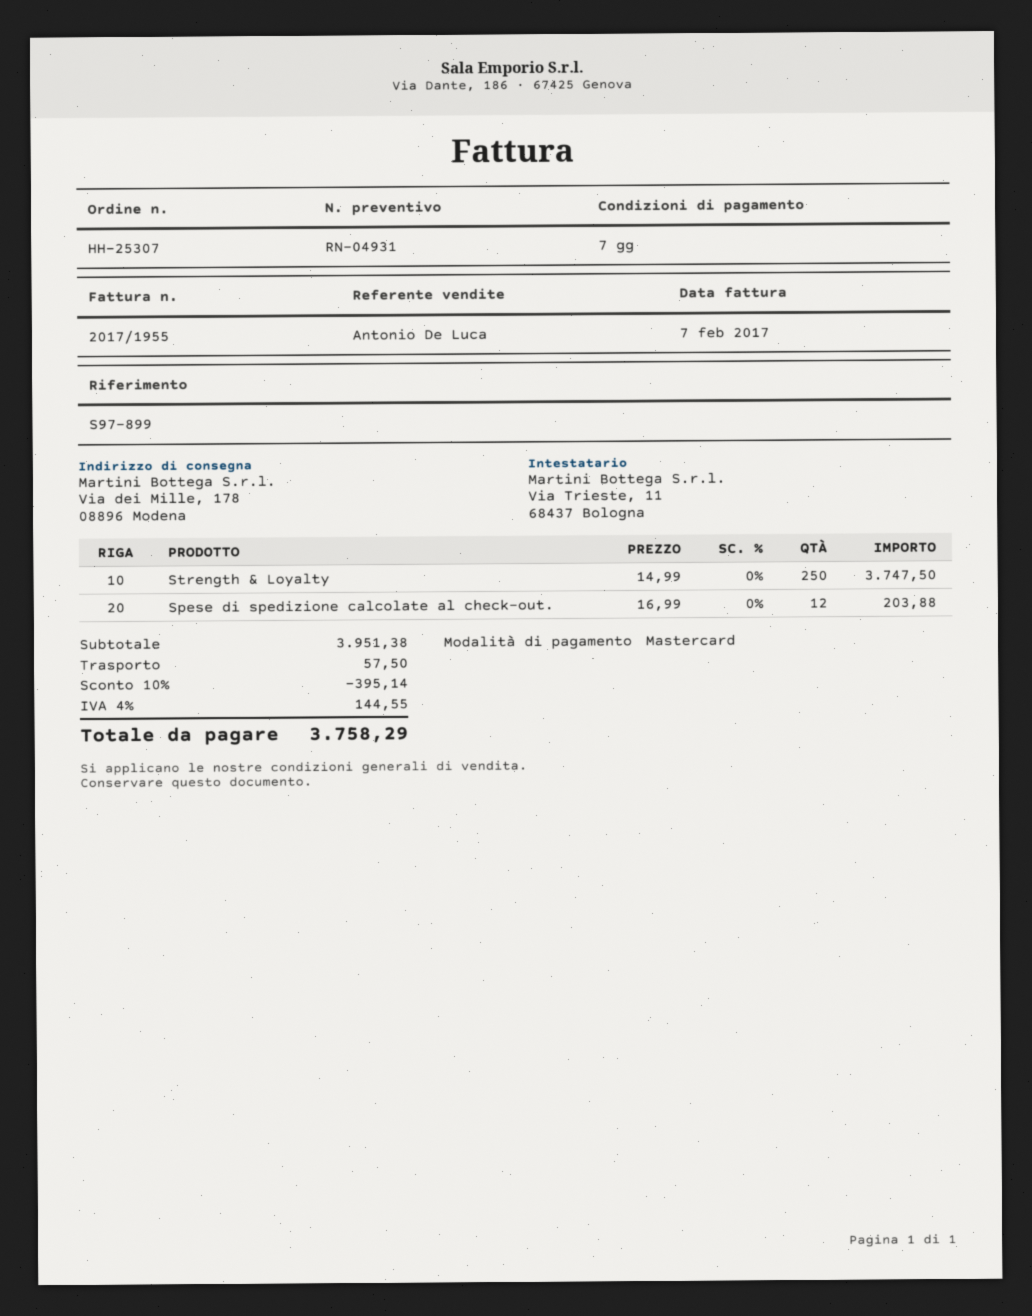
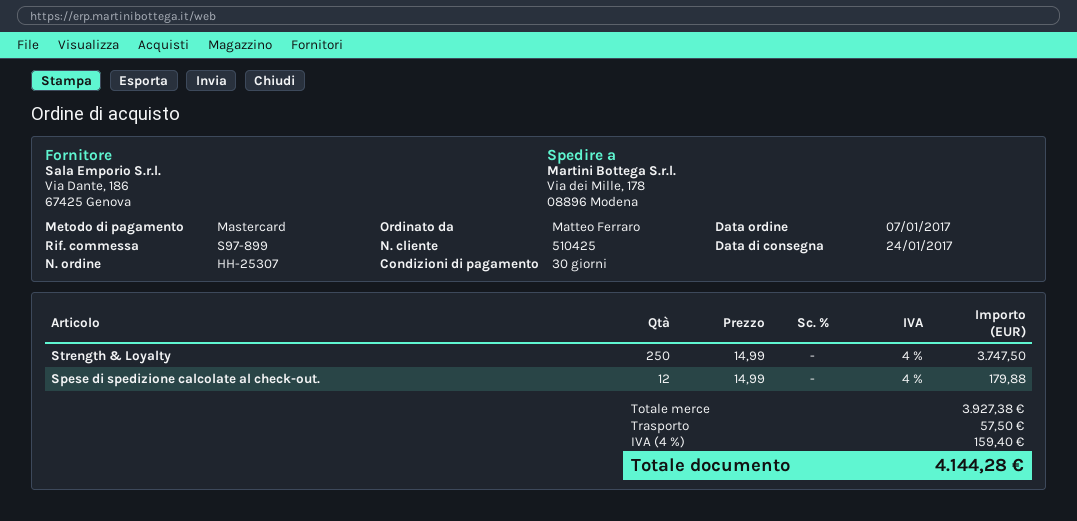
payment terms: 7 days -> 30 days
Spese di spedizione calcolate al check-out.: 12 x 16.99 = 203.88 -> 12 x 14.99 = 179.88
subtotal: 3951.38 -> 3927.38
discount: 10% = 395.14 -> none
tax: 4% = 144.55 -> 4% = 159.40
total: 3758.29 -> 4144.28

